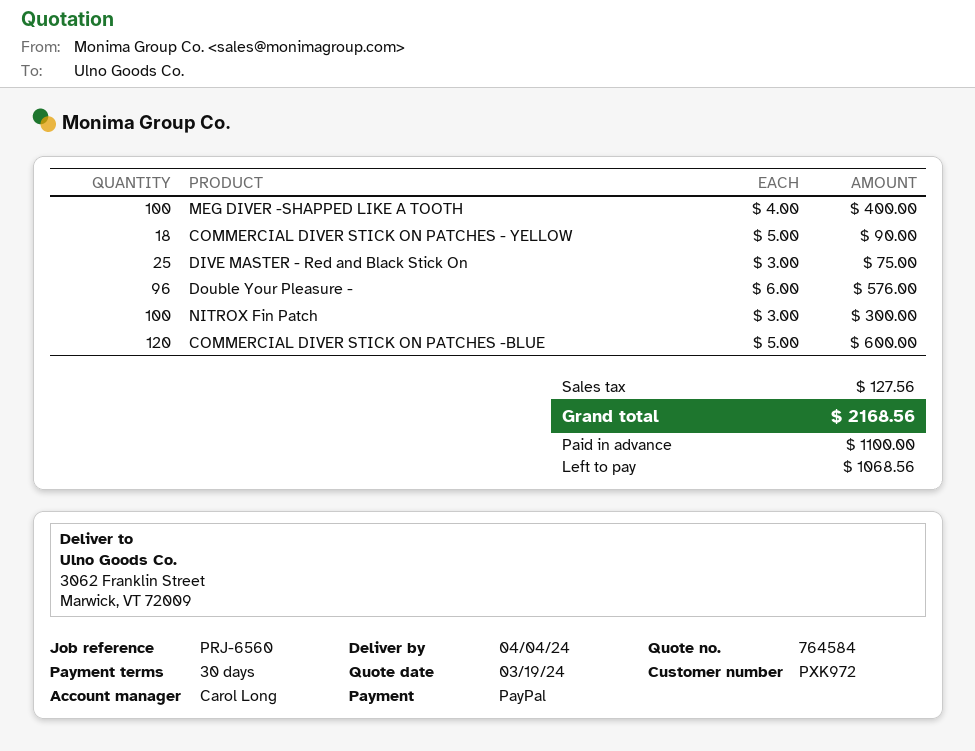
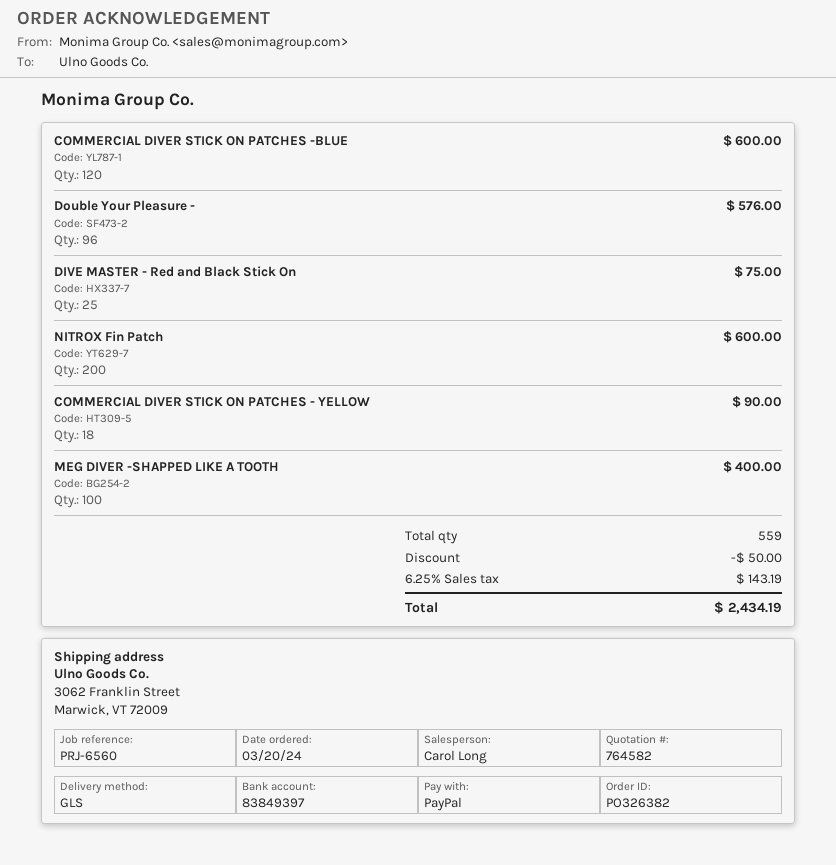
quote number: 764584 -> 764582
NITROX Fin Patch: 100 for 300.00 -> 200 for 600.00
discount: none -> 50.00
tax: 127.56 -> 143.19
total: 2168.56 -> 2434.19

